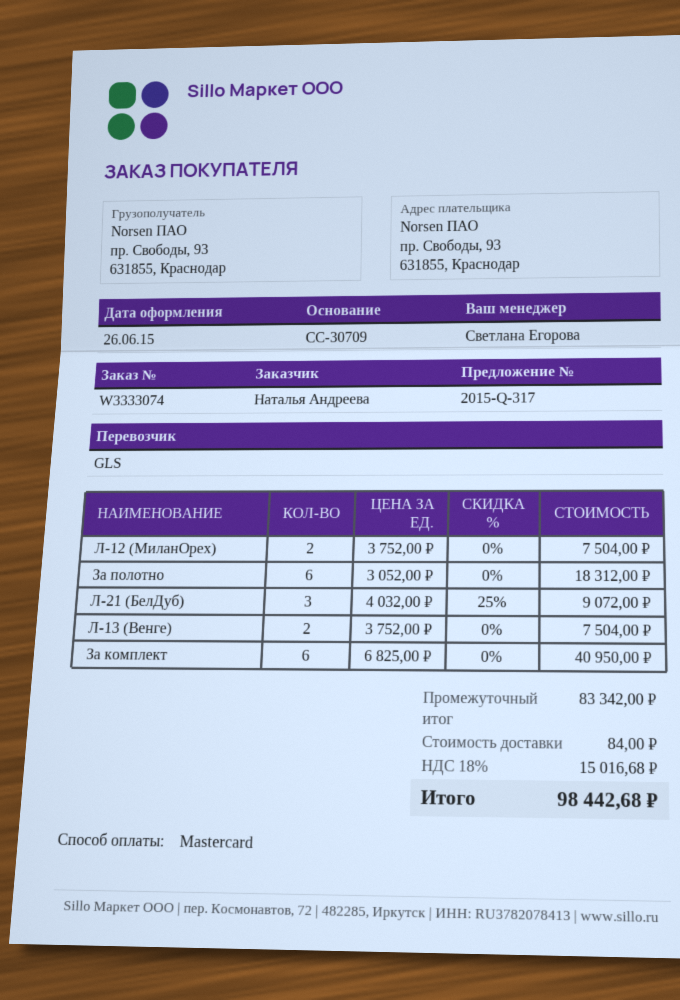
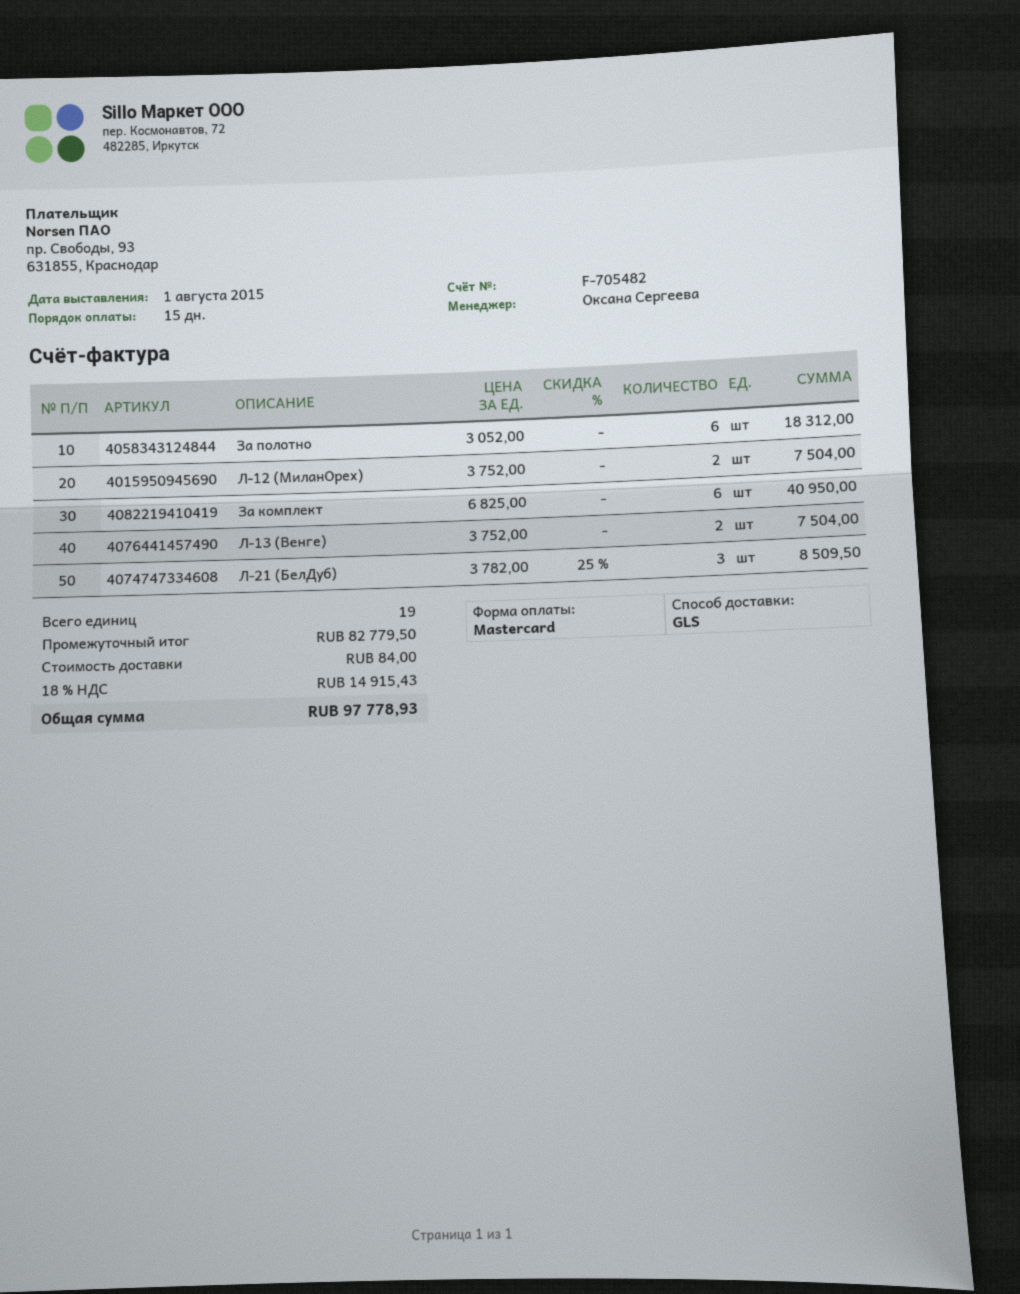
sales rep: Светлана Егорова -> Оксана Сергеева
Л-21 (БелДуб): 3 x 4032.00 - 25% = 9072.00 -> 3 x 3782.00 - 25% = 8509.50
subtotal: 83342.00 -> 82779.50
tax: 18% = 15016.68 -> 18% = 14915.43
total: 98442.68 -> 97778.93

